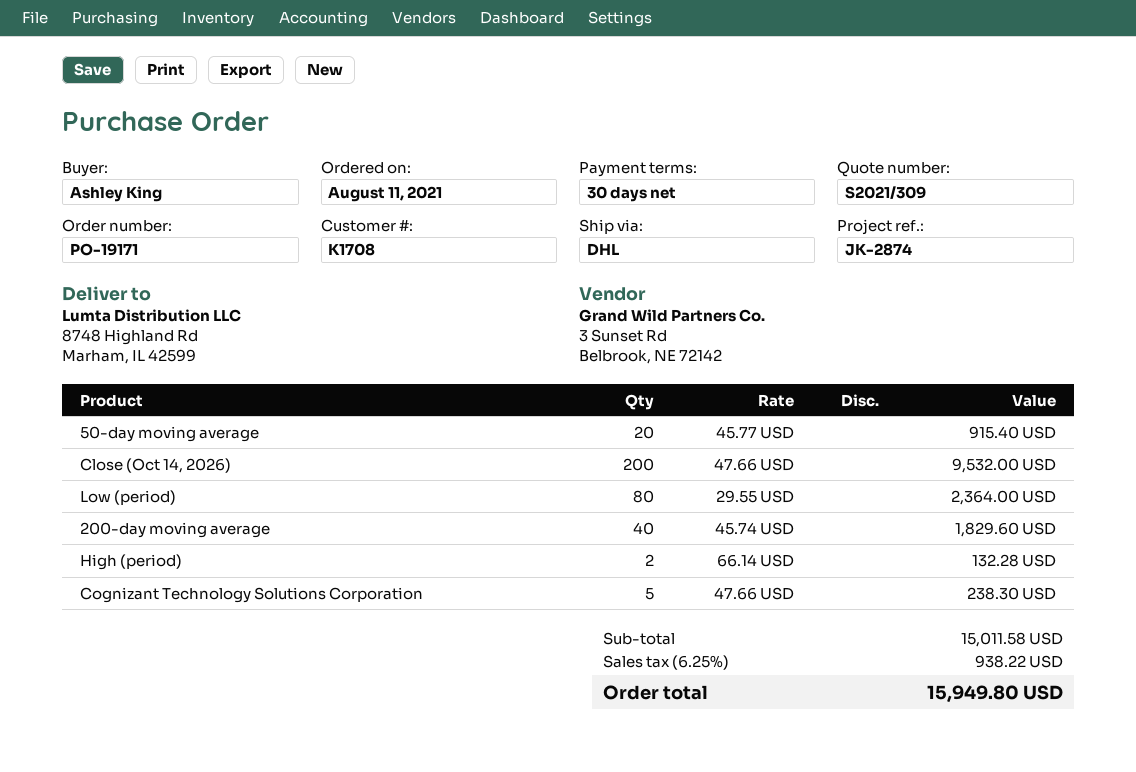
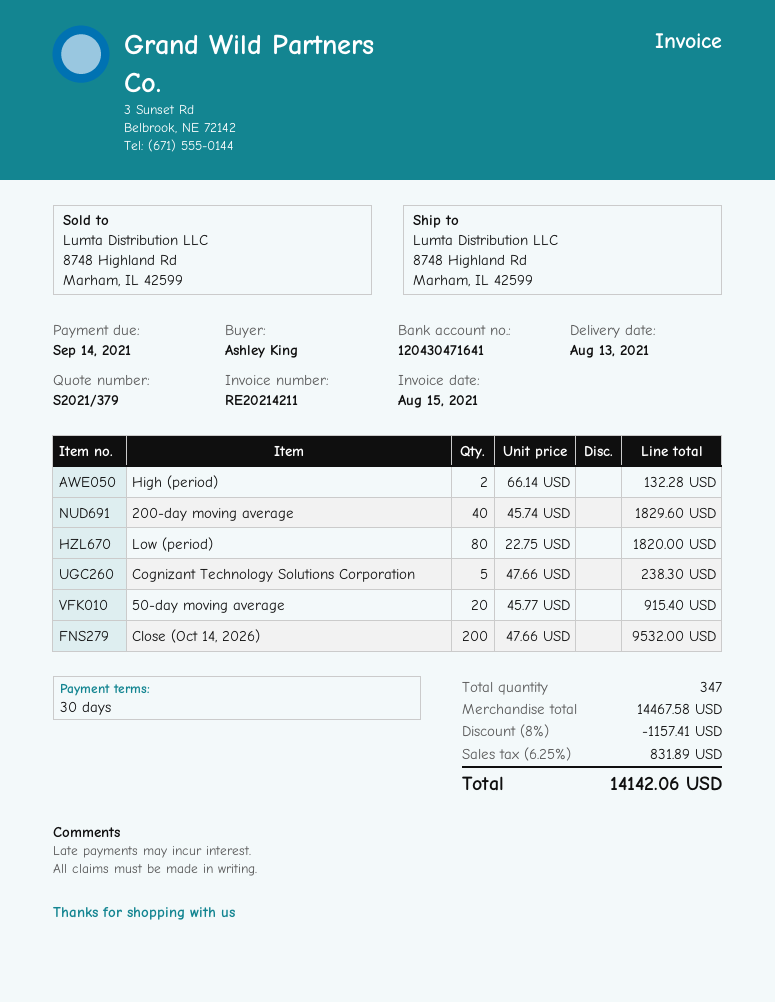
quote number: S2021/309 -> S2021/379
Low (period): 80 x 29.55 = 2364.00 -> 80 x 22.75 = 1820.00
subtotal: 15011.58 -> 14467.58
discount: none -> 8% = 1157.41
tax: 6.25% = 938.22 -> 6.25% = 831.89
total: 15949.80 -> 14142.06

